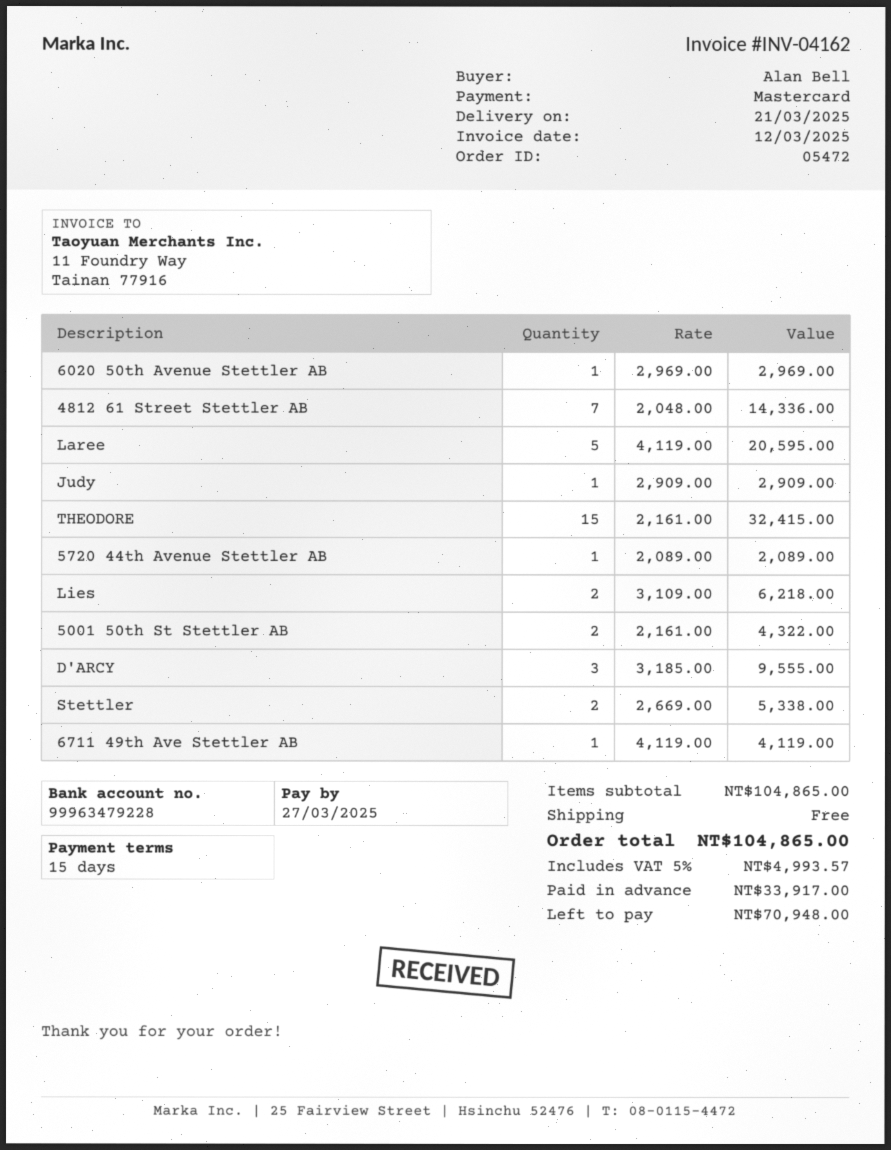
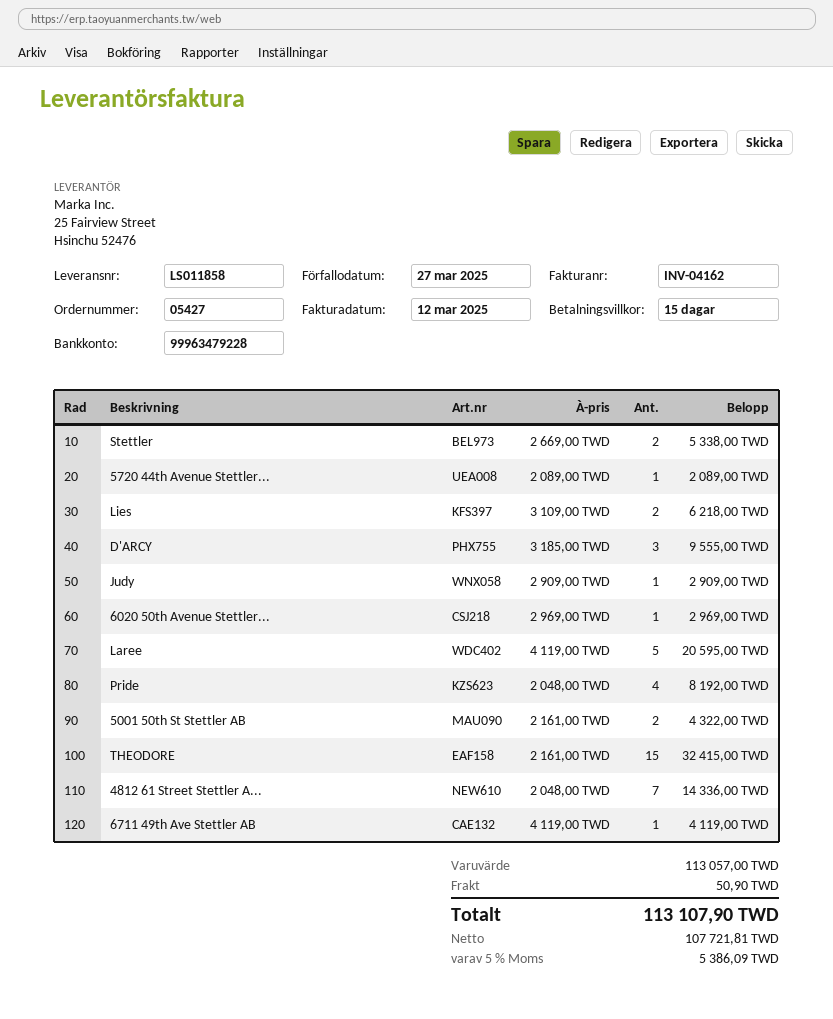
order number: 05472 -> 05427
Pride: none -> 4 x 2048.00 = 8192.00
subtotal: 104865.00 -> 113057.00
shipping: 0.00 -> 50.90
tax: 5% = 4993.57 -> 5% = 5386.09
total: 104865.00 -> 113107.90

